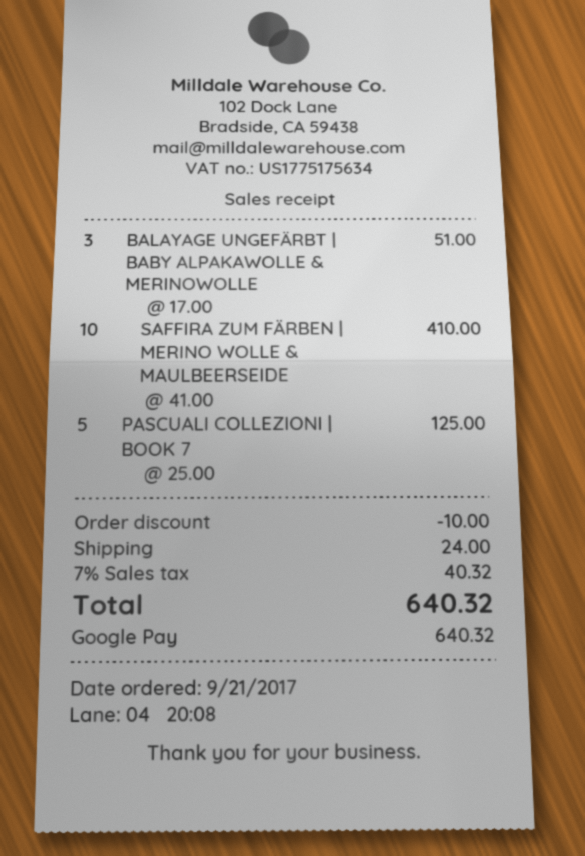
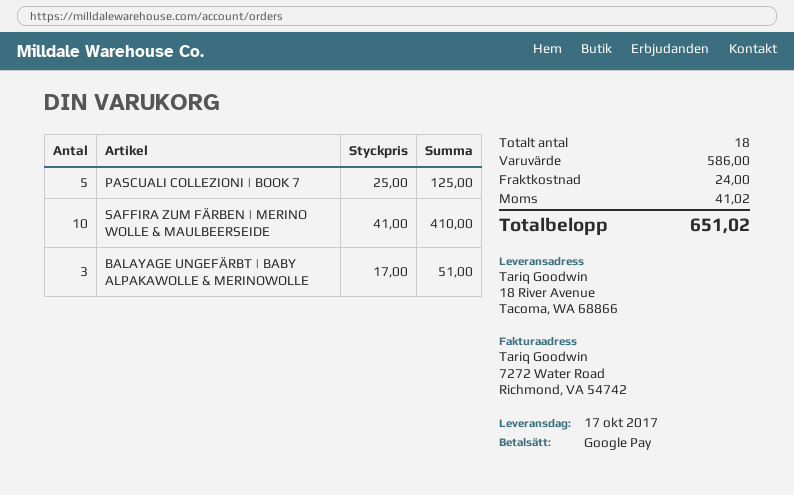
discount: 10.00 -> none
tax: 40.32 -> 41.02
total: 640.32 -> 651.02

